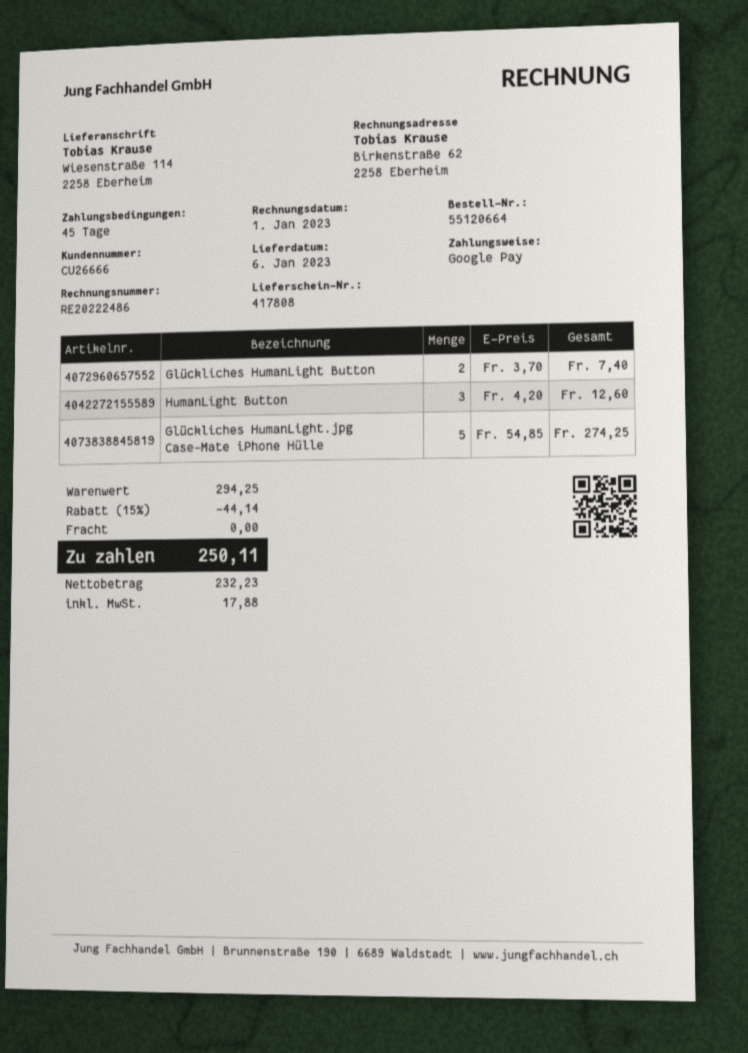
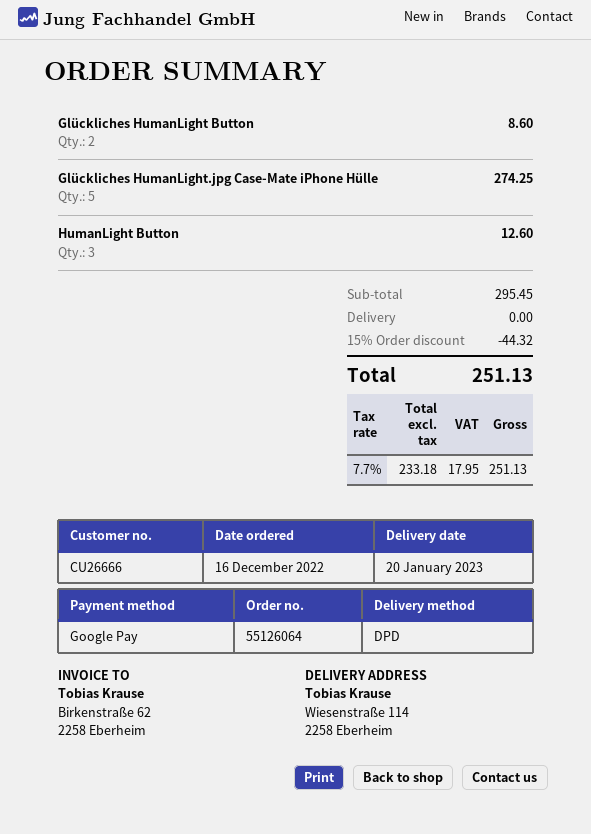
order number: 55120664 -> 55126064
delivery date: 2023-01-06 -> 2023-01-20
Glückliches HumanLight Button: 2 for 7.40 -> 2 for 8.60
subtotal: 294.25 -> 295.45
discount: 15% = 44.14 -> 15% = 44.32
net: 232.23 -> 233.18
tax: 17.88 -> 17.95
total: 250.11 -> 251.13

